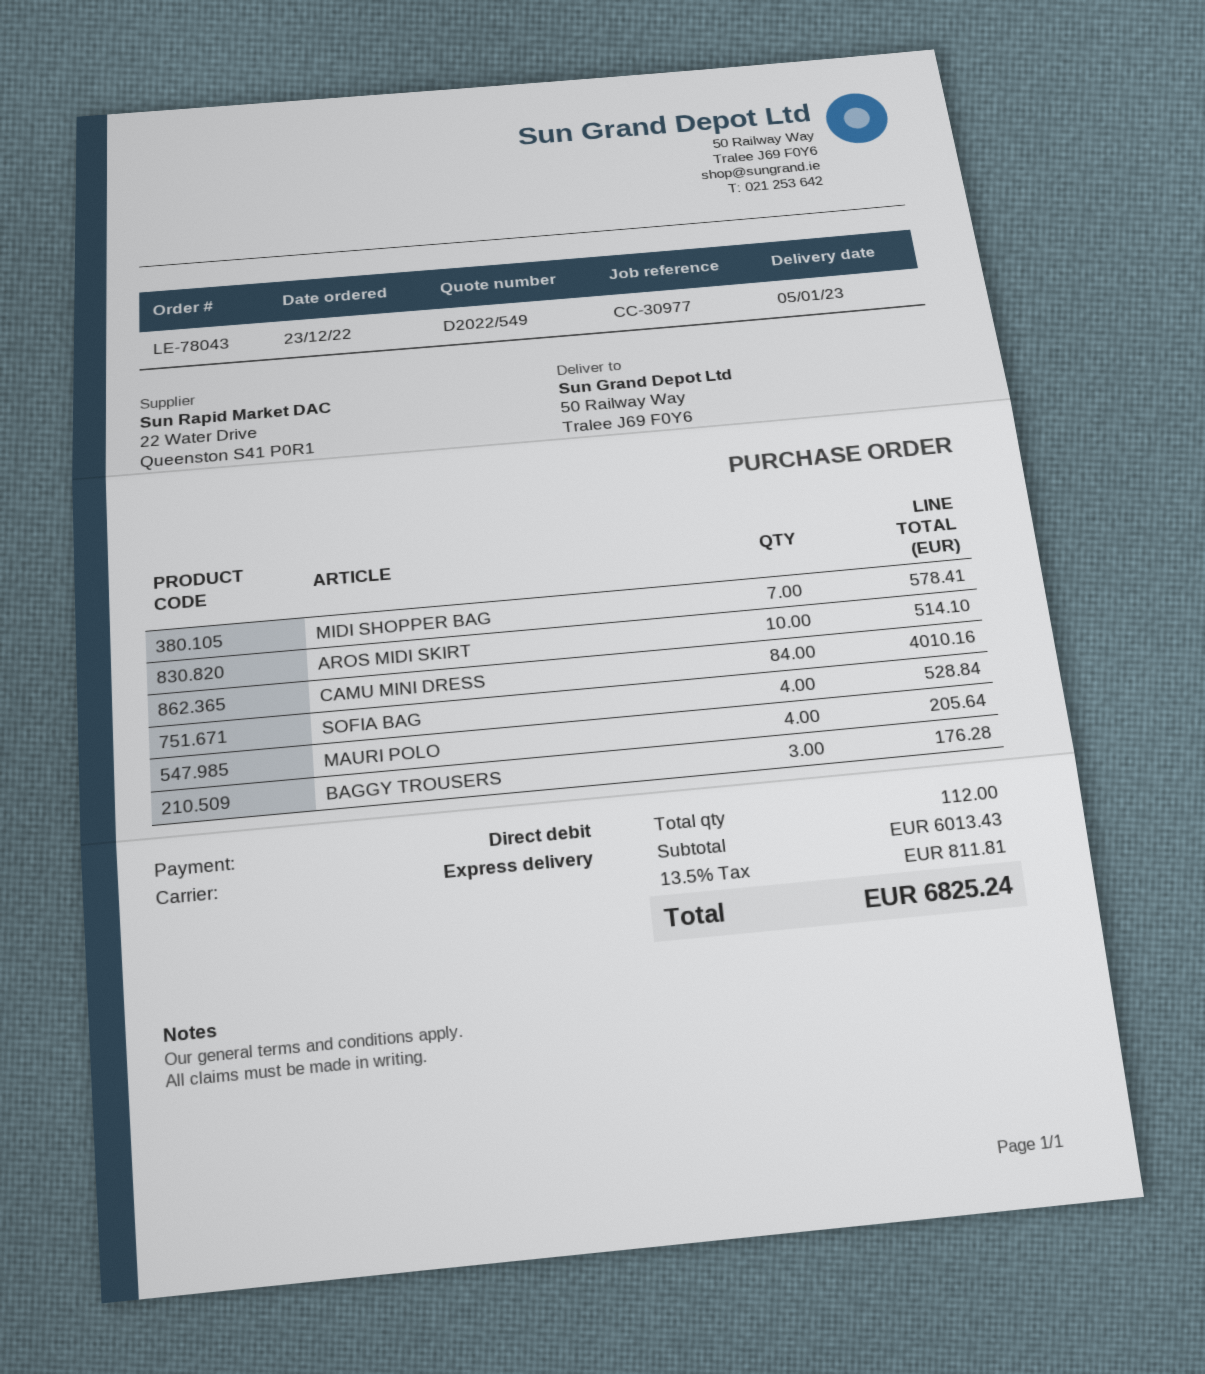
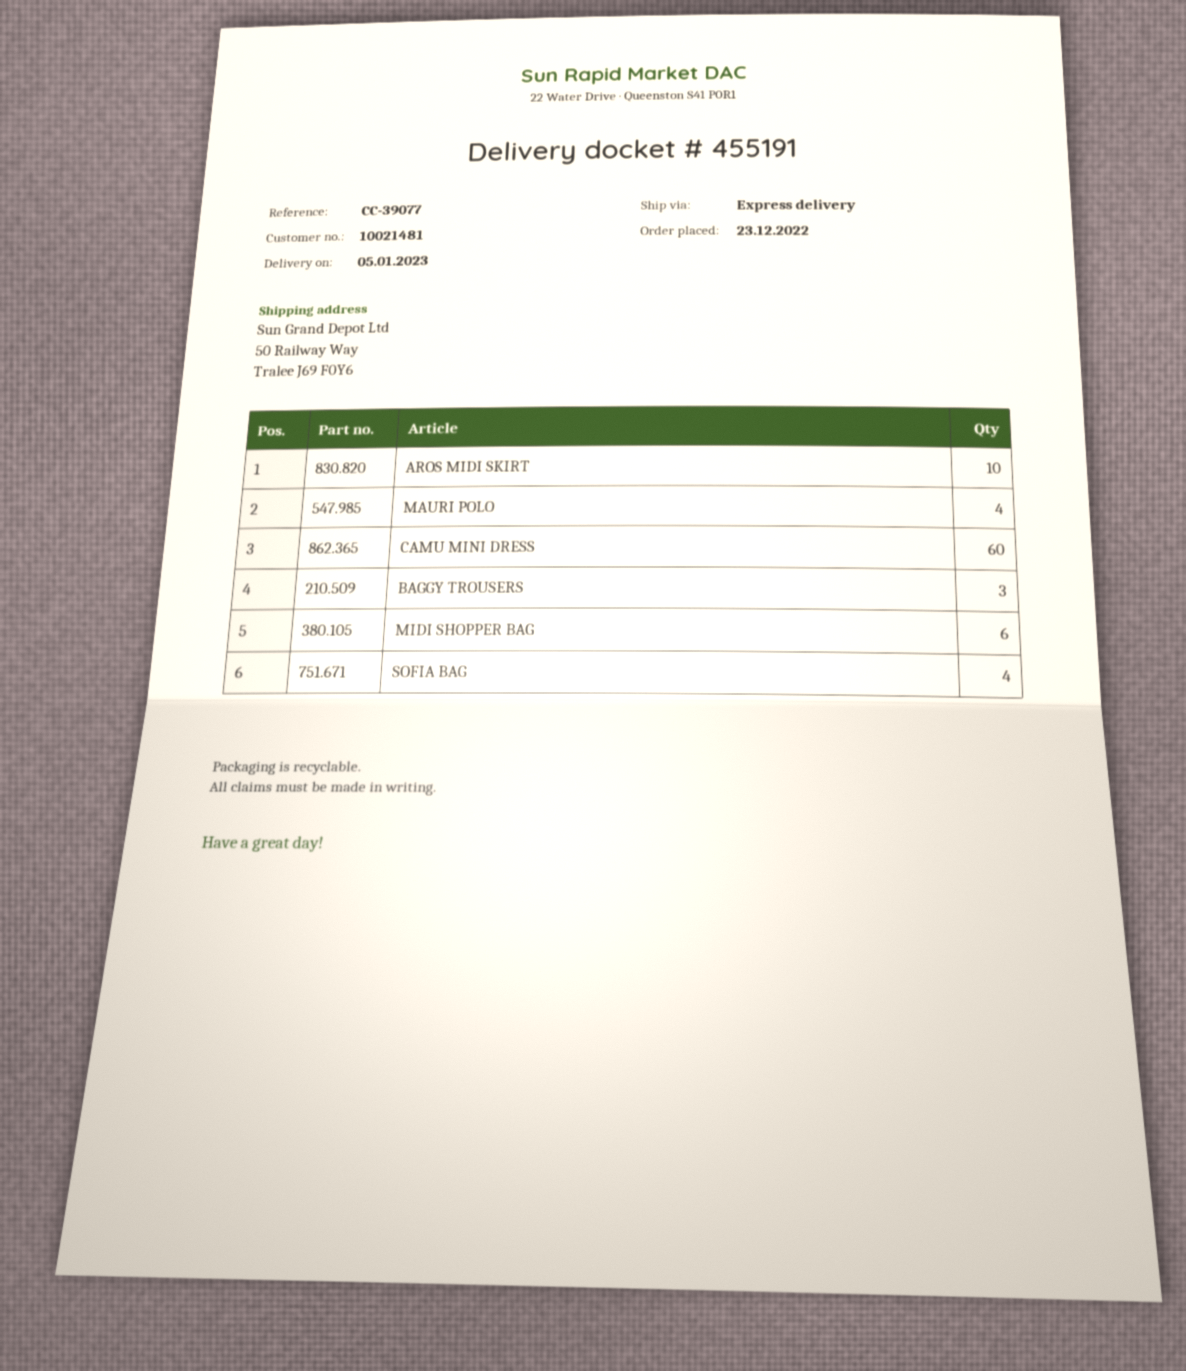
reference: CC-30977 -> CC-39077
MIDI SHOPPER BAG: 7 -> 6
CAMU MINI DRESS: 84 -> 60

